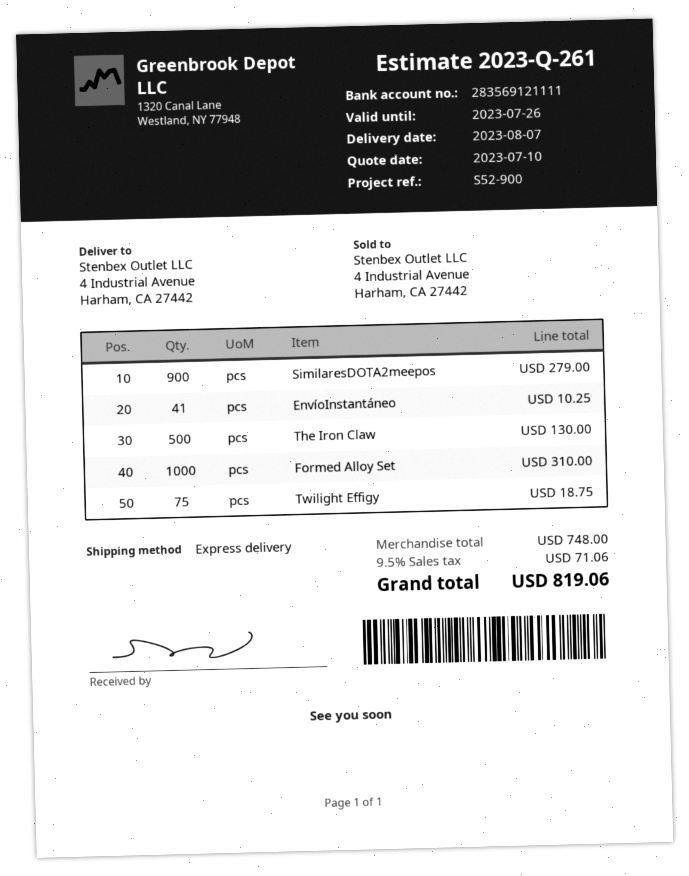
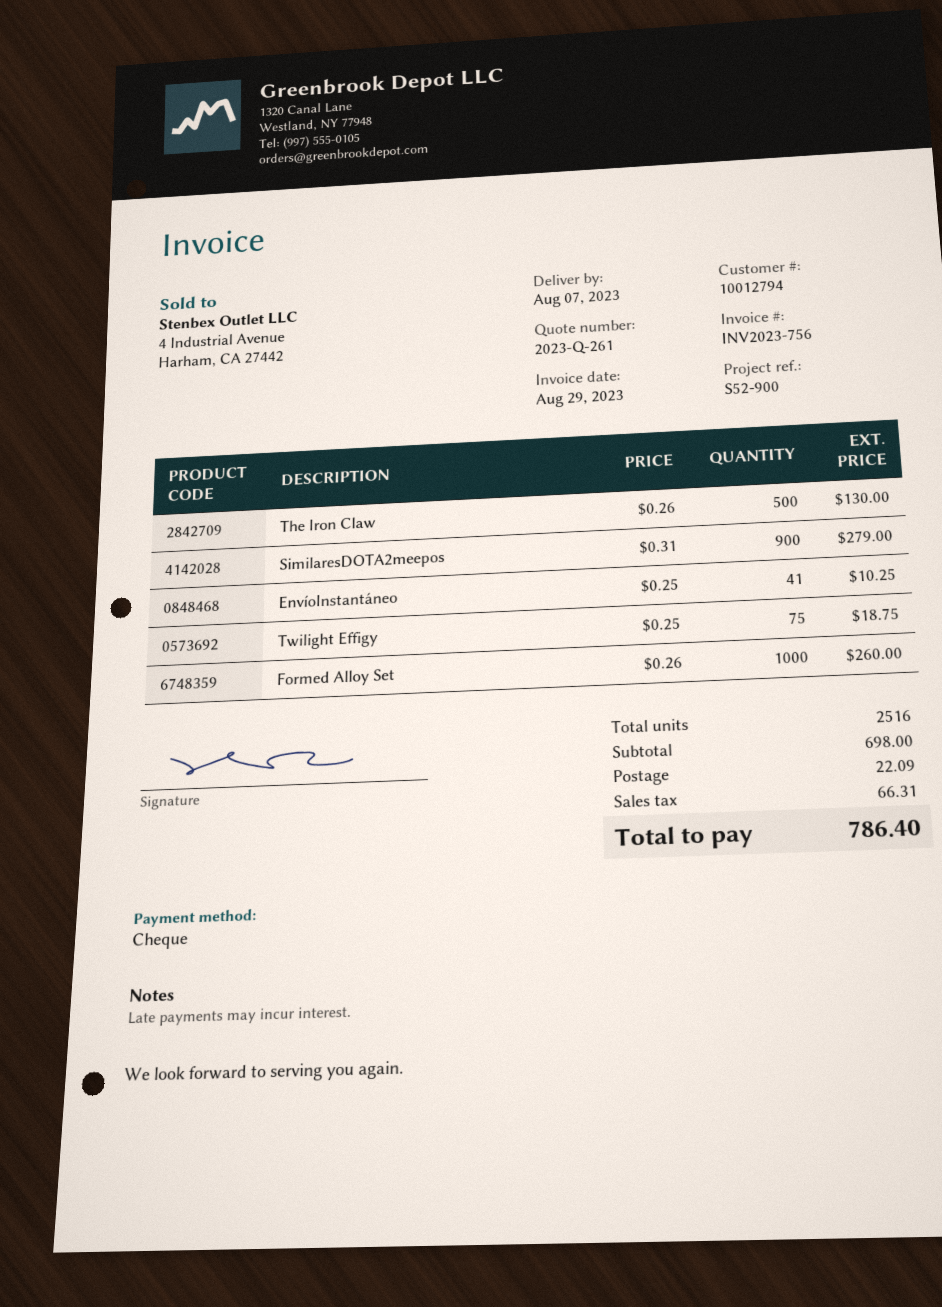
Formed Alloy Set: 1000 for 310.00 -> 1000 for 260.00
subtotal: 748.00 -> 698.00
shipping: none -> 22.09
tax: 71.06 -> 66.31
total: 819.06 -> 786.40

